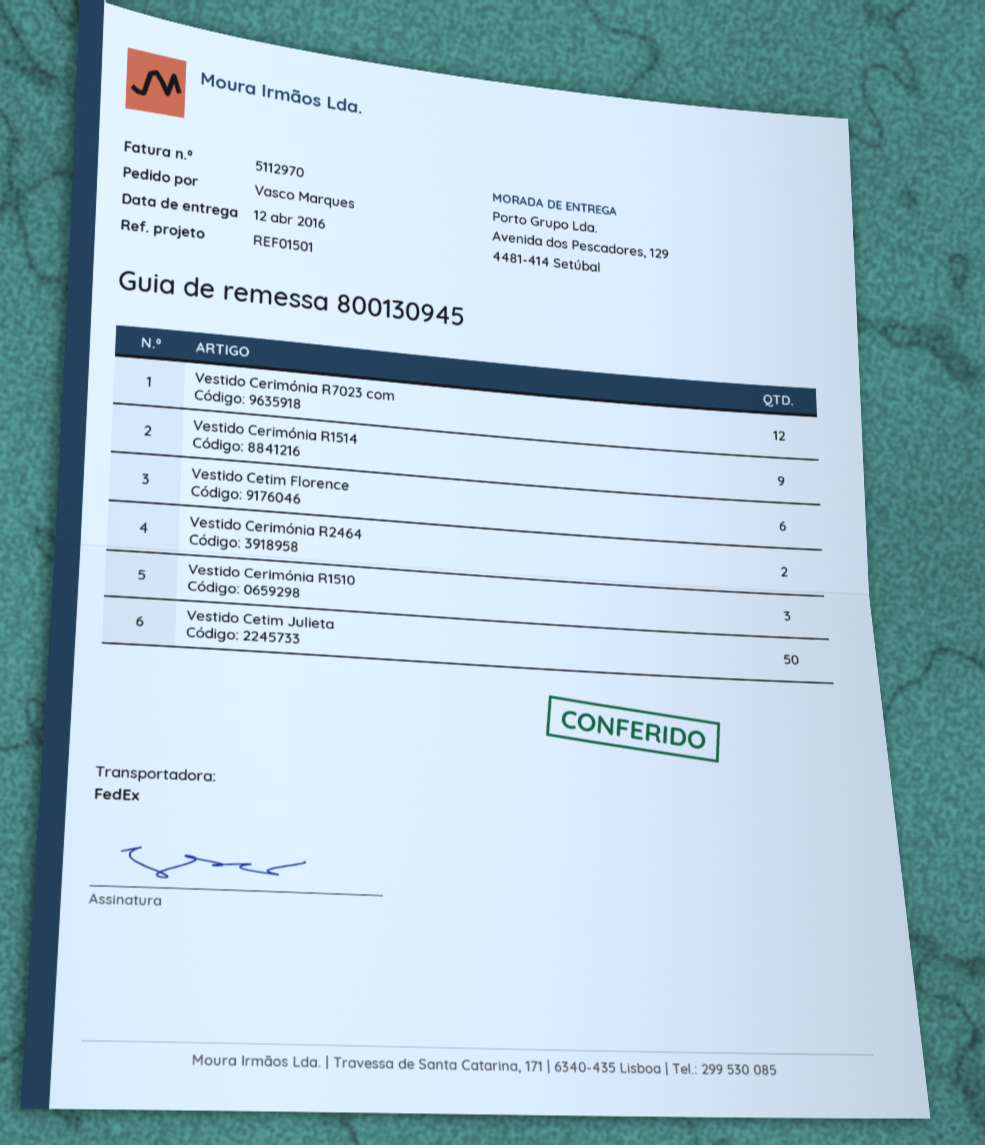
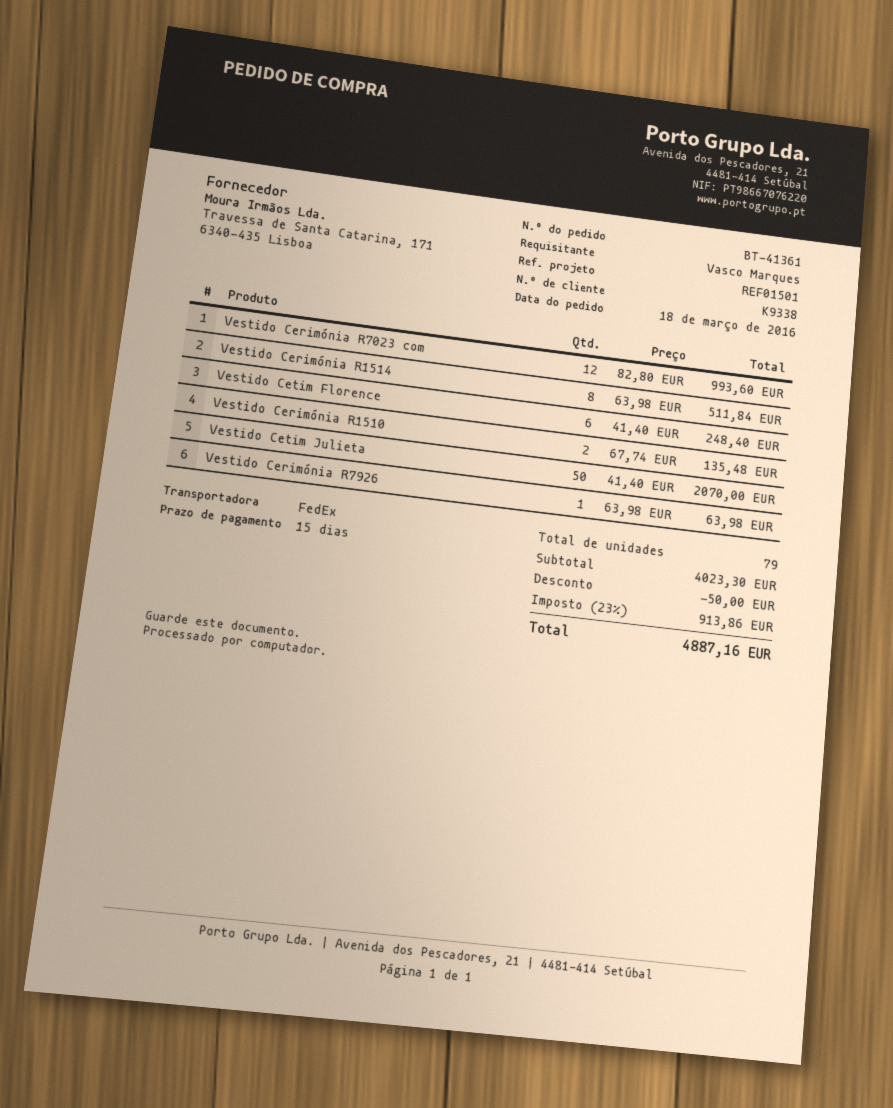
Vestido Cerimónia R1514: 9 -> 8
Vestido Cerimónia R2464: 2 -> none
Vestido Cerimónia R1510: 3 -> 2
Vestido Cerimónia R7926: none -> 1

